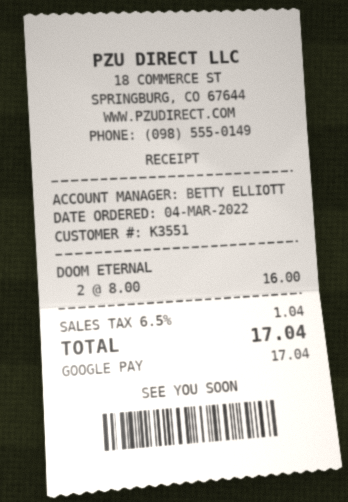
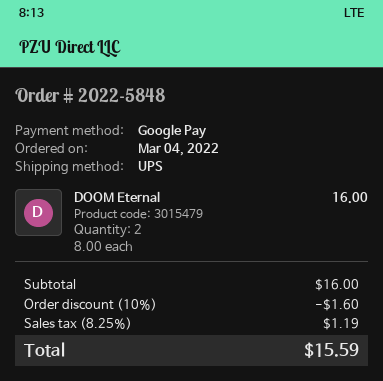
discount: none -> 10% = 1.60
tax: 6.5% = 1.04 -> 8.25% = 1.19
total: 17.04 -> 15.59

